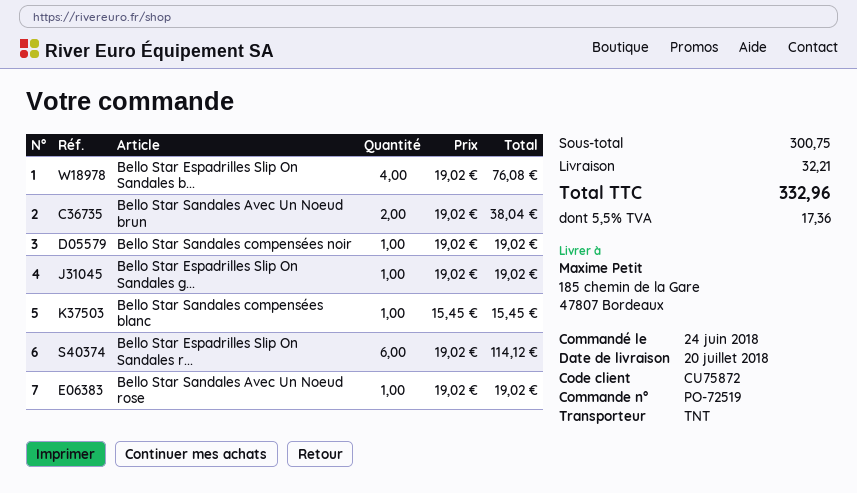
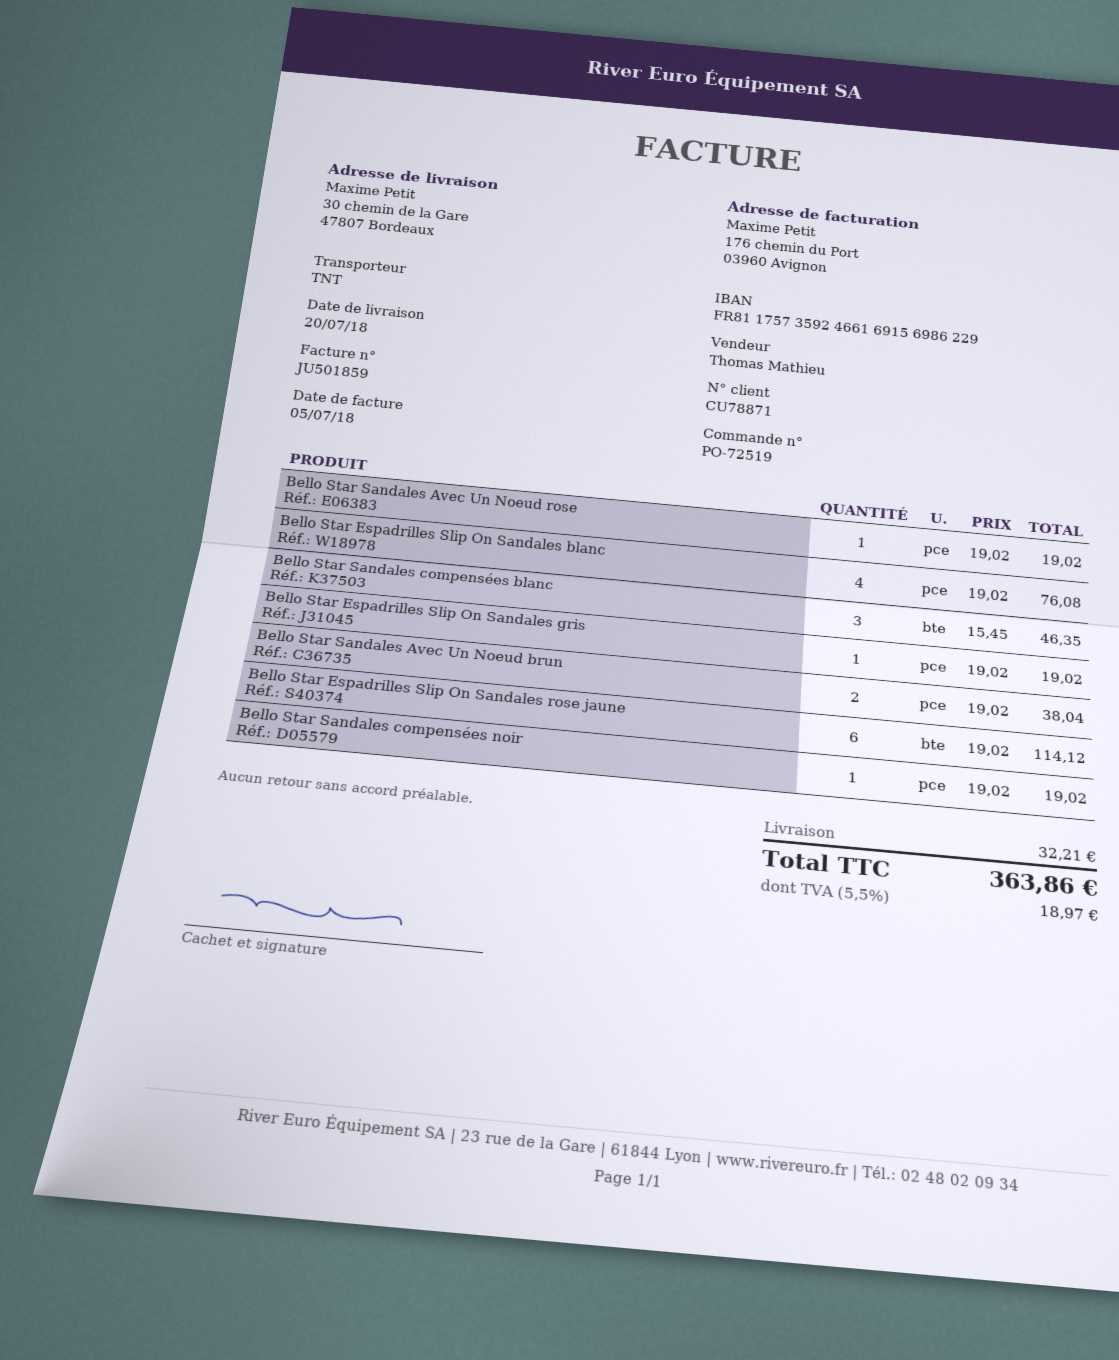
customer number: CU75872 -> CU78871
ship to: 185 chemin de la Gare, 47807 Bordeaux -> 30 chemin de la Gare, 47807 Bordeaux
Bello Star Sandales compensées blanc: 1 x 15.45 = 15.45 -> 3 x 15.45 = 46.35
tax: 5.5% = 17.36 -> 5.5% = 18.97
total: 332.96 -> 363.86

